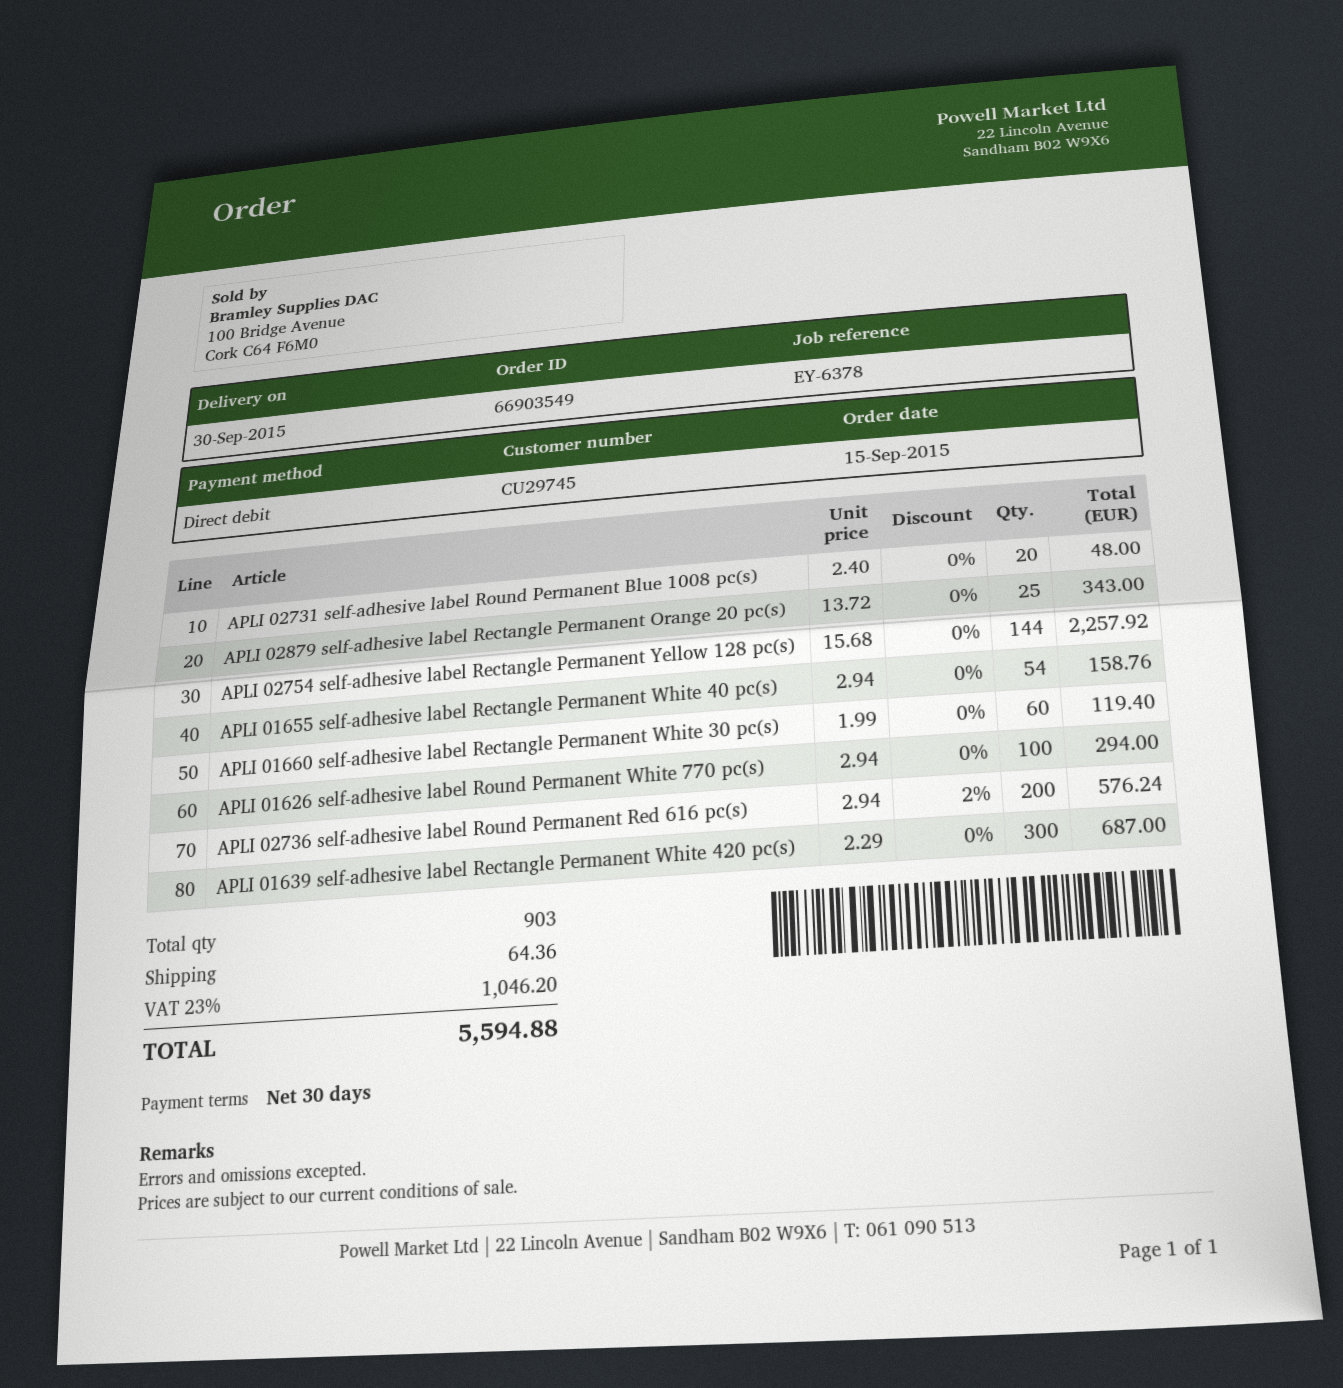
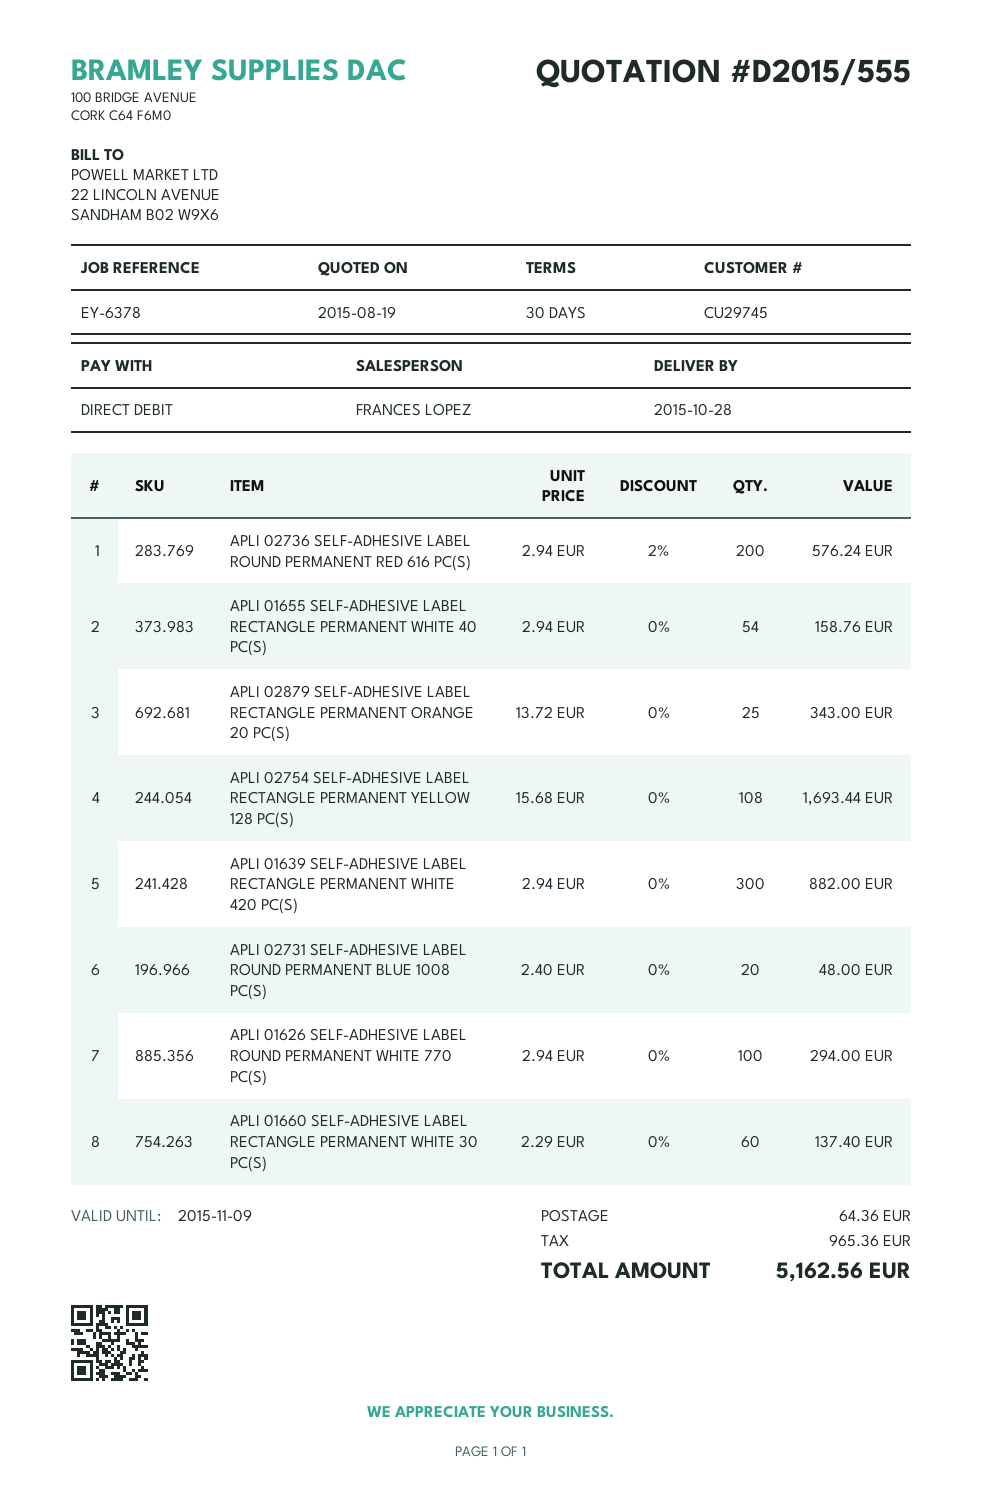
delivery date: 2015-09-30 -> 2015-10-28
APLI 02754 self-adhesive label Rectangle Permanent Yellow 128 pc(s): 144 x 15.68 = 2257.92 -> 108 x 15.68 = 1693.44
APLI 01660 self-adhesive label Rectangle Permanent White 30 pc(s): 60 x 1.99 = 119.40 -> 60 x 2.29 = 137.40
APLI 01639 self-adhesive label Rectangle Permanent White 420 pc(s): 300 x 2.29 = 687.00 -> 300 x 2.94 = 882.00
tax: 1046.20 -> 965.36
total: 5594.88 -> 5162.56

